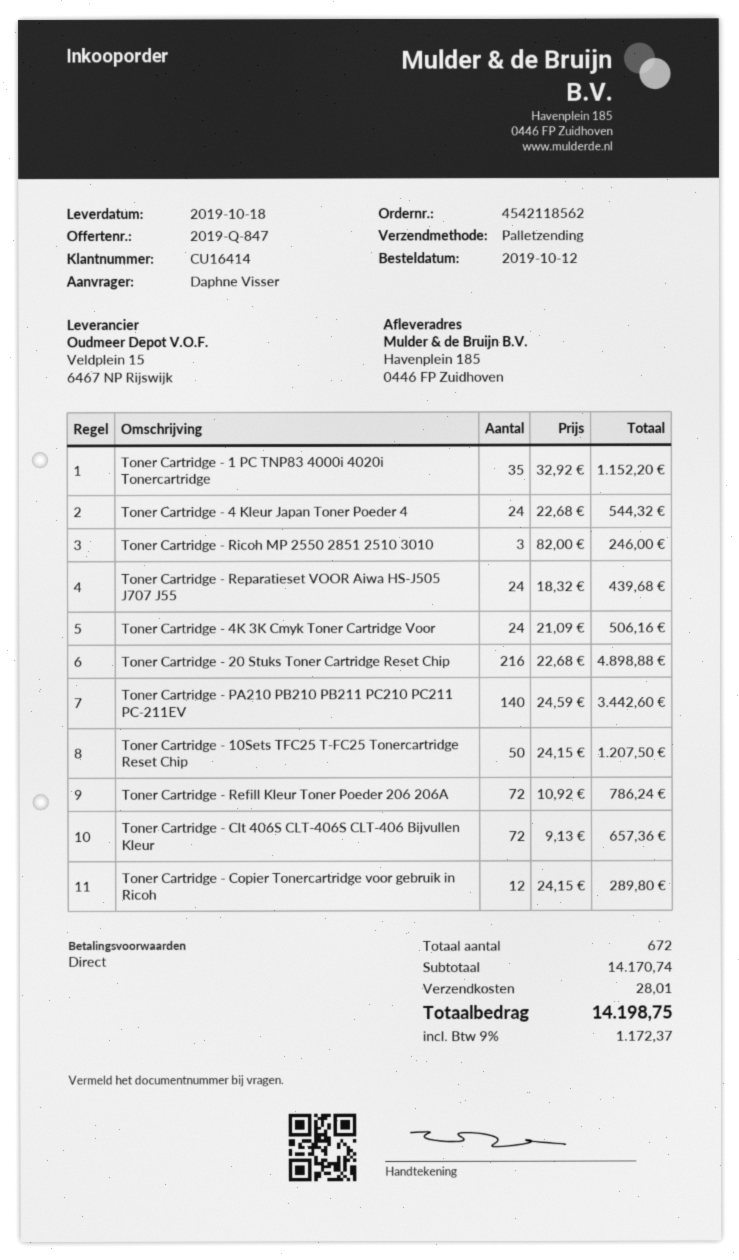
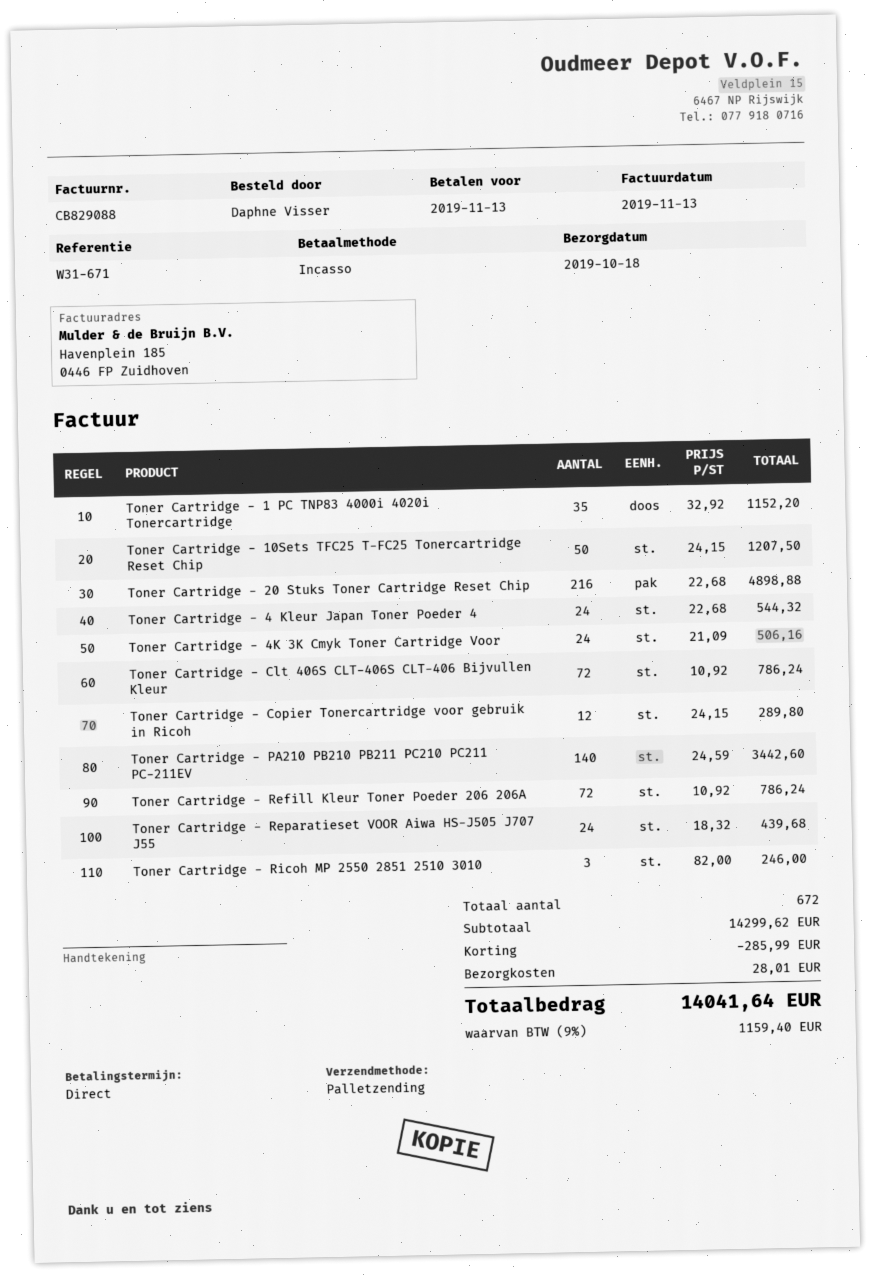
Toner Cartridge - Clt 406S CLT-406S CLT-406 Bijvullen Kleur: 72 x 9.13 = 657.36 -> 72 x 10.92 = 786.24
subtotal: 14170.74 -> 14299.62
discount: none -> 285.99
tax: 9% = 1172.37 -> 9% = 1159.40
total: 14198.75 -> 14041.64

